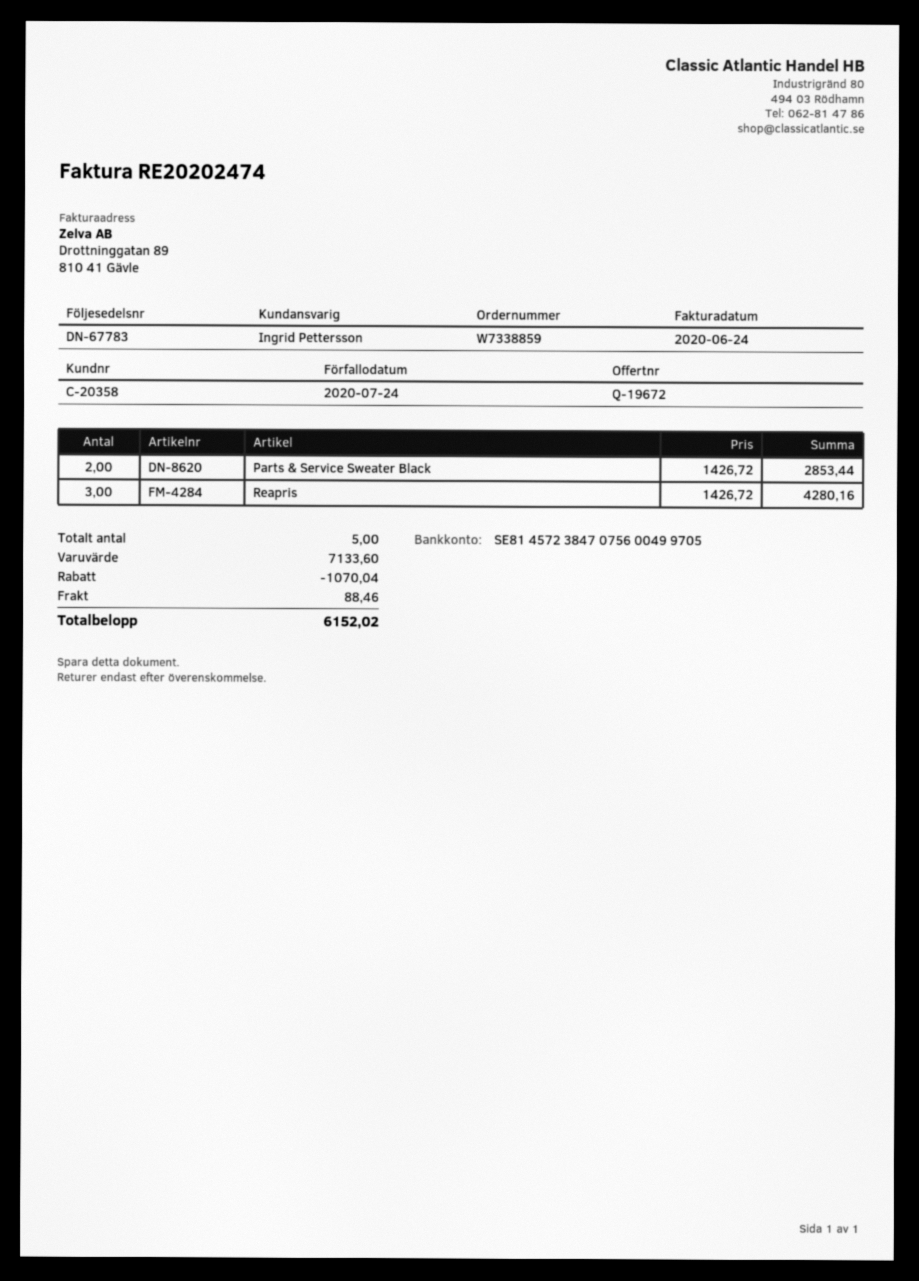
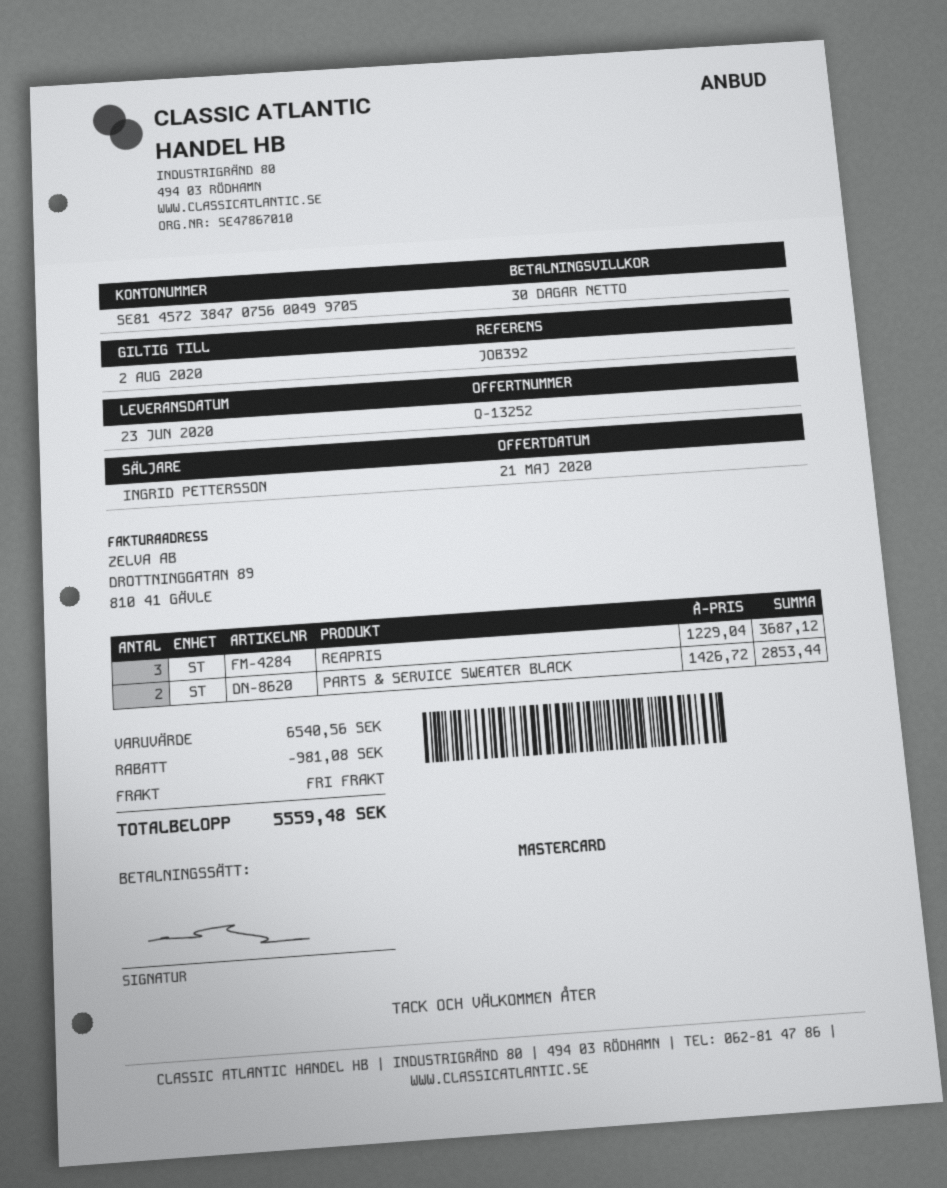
quote number: Q-19672 -> Q-13252
Reapris: 3 x 1426.72 = 4280.16 -> 3 x 1229.04 = 3687.12
subtotal: 7133.60 -> 6540.56
discount: 1070.04 -> 981.08
shipping: 88.46 -> 0.00
total: 6152.02 -> 5559.48

